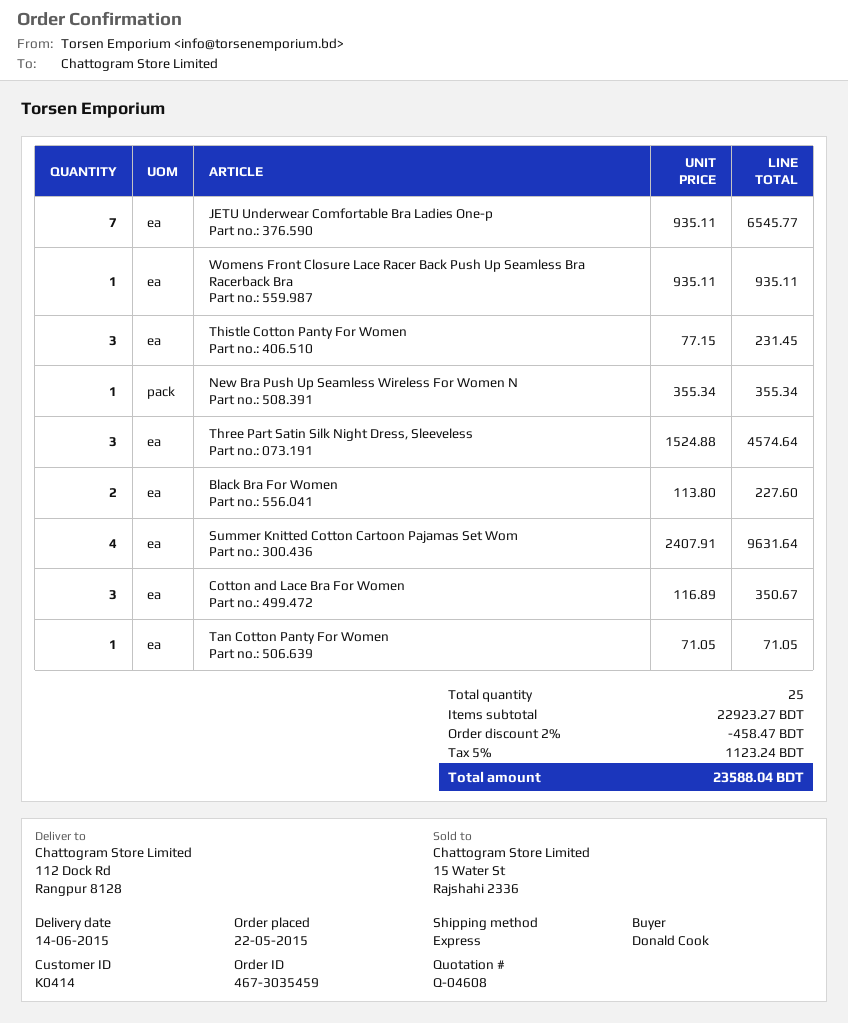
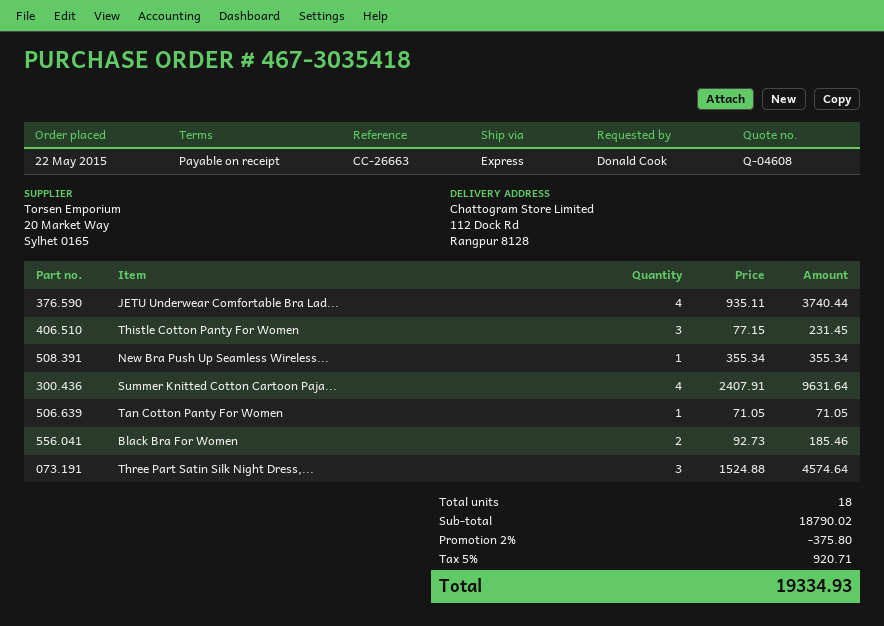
order number: 467-3035459 -> 467-3035418
JETU Underwear Comfortable Bra Ladies One-p: 7 x 935.11 = 6545.77 -> 4 x 935.11 = 3740.44
Womens Front Closure Lace Racer Back Push Up Seamless Bra Racerback Bra: 1 x 935.11 = 935.11 -> none
Black Bra For Women: 2 x 113.80 = 227.60 -> 2 x 92.73 = 185.46
Cotton and Lace Bra For Women: 3 x 116.89 = 350.67 -> none
total quantity: 25 -> 18
subtotal: 22923.27 -> 18790.02
discount: 2% = 458.47 -> 2% = 375.80
tax: 5% = 1123.24 -> 5% = 920.71
total: 23588.04 -> 19334.93

